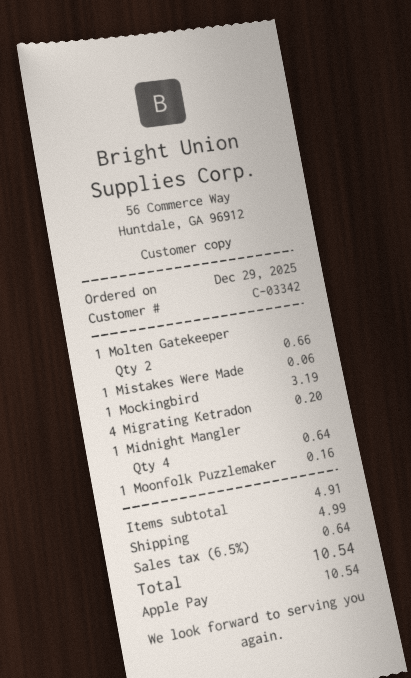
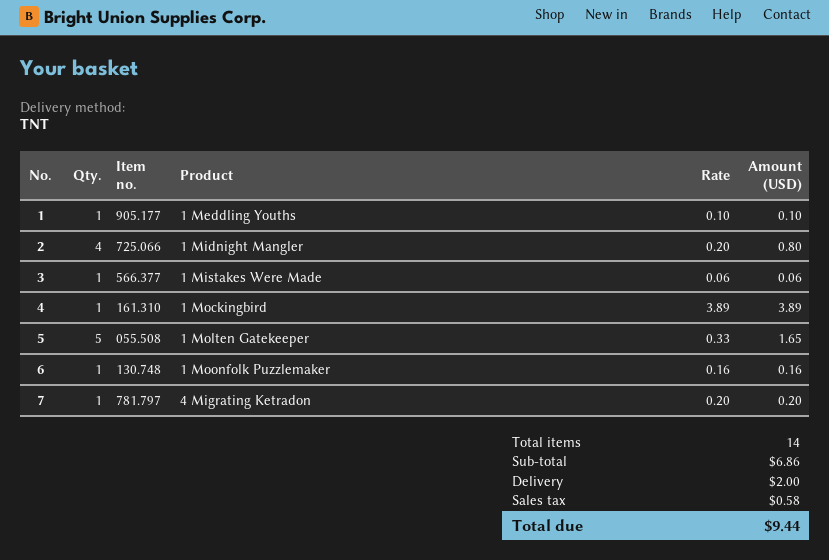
1 Molten Gatekeeper: 2 for 0.66 -> 5 for 1.65
1 Mockingbird: 1 for 3.19 -> 1 for 3.89
1 Midnight Mangler: 4 for 0.64 -> 4 for 0.80
1 Meddling Youths: none -> 1 for 0.10
subtotal: 4.91 -> 6.86
shipping: 4.99 -> 2.00
tax: 0.64 -> 0.58
total: 10.54 -> 9.44

